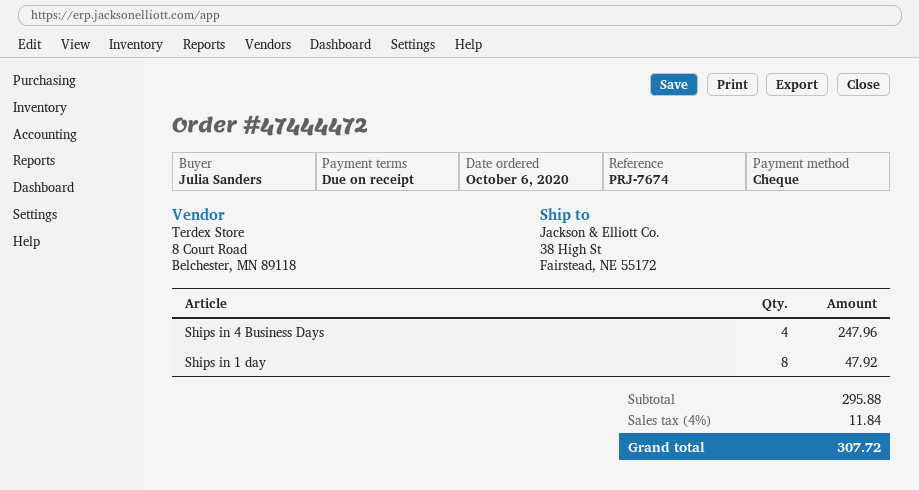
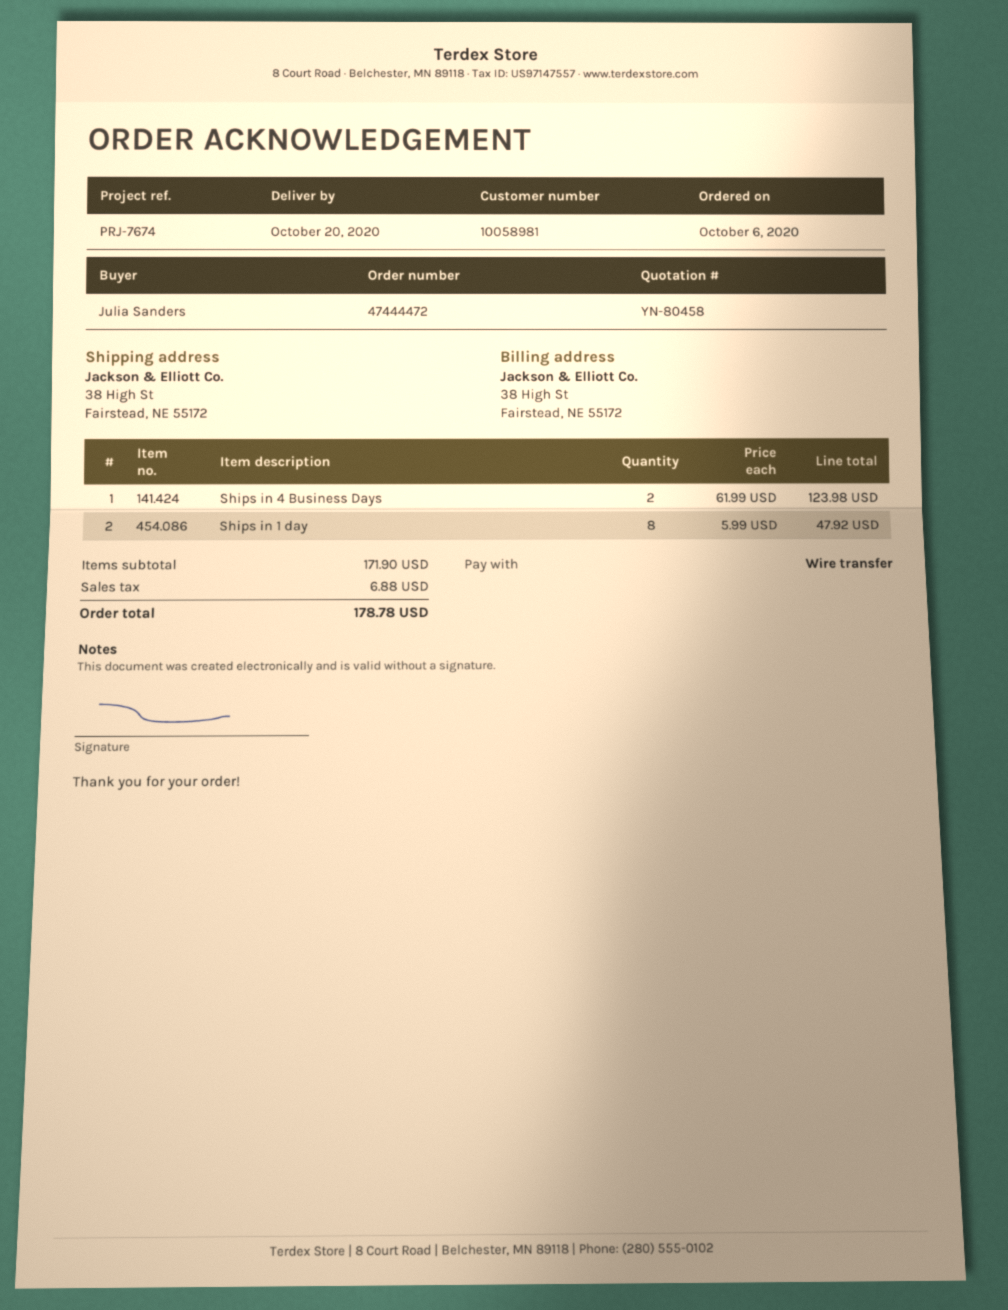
payment method: cheque -> bank transfer
Ships in 4 Business Days: 4 for 247.96 -> 2 for 123.98
subtotal: 295.88 -> 171.90
tax: 11.84 -> 6.88
total: 307.72 -> 178.78

